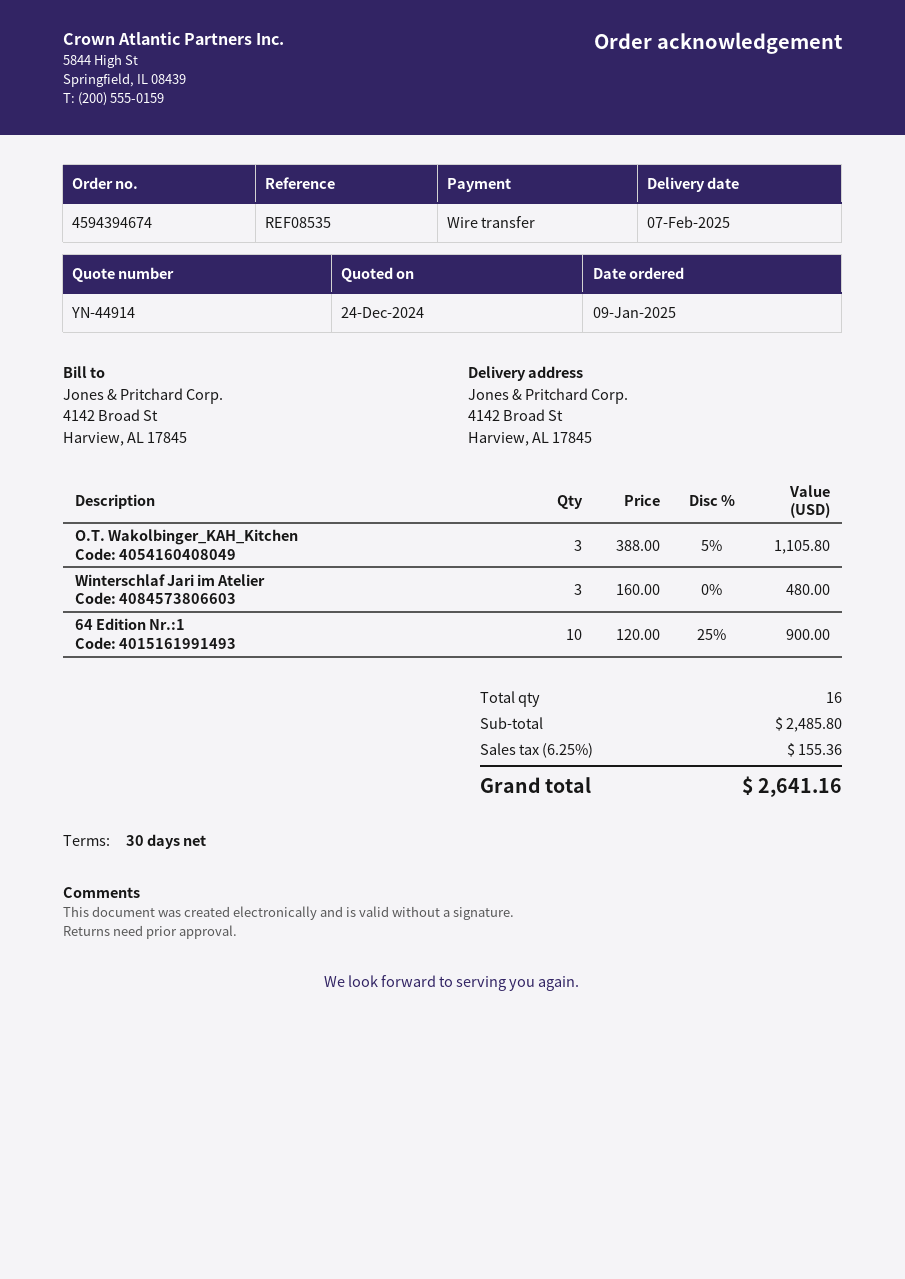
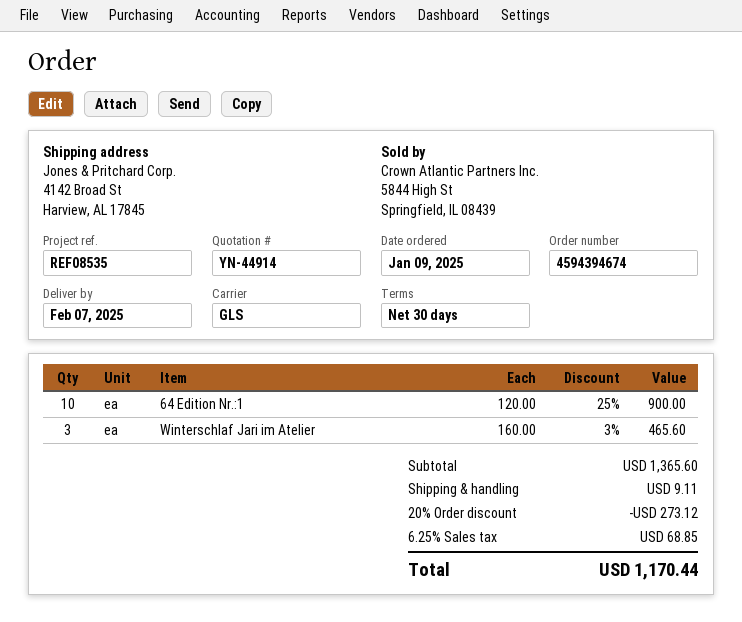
O.T. Wakolbinger_KAH_Kitchen: 3 x 388.00 - 5% = 1105.80 -> none
Winterschlaf Jari im Atelier: 3 x 160.00 = 480.00 -> 3 x 160.00 - 3% = 465.60
subtotal: 2485.80 -> 1365.60
discount: none -> 20% = 273.12
shipping: none -> 9.11
tax: 6.25% = 155.36 -> 6.25% = 68.85
total: 2641.16 -> 1170.44

